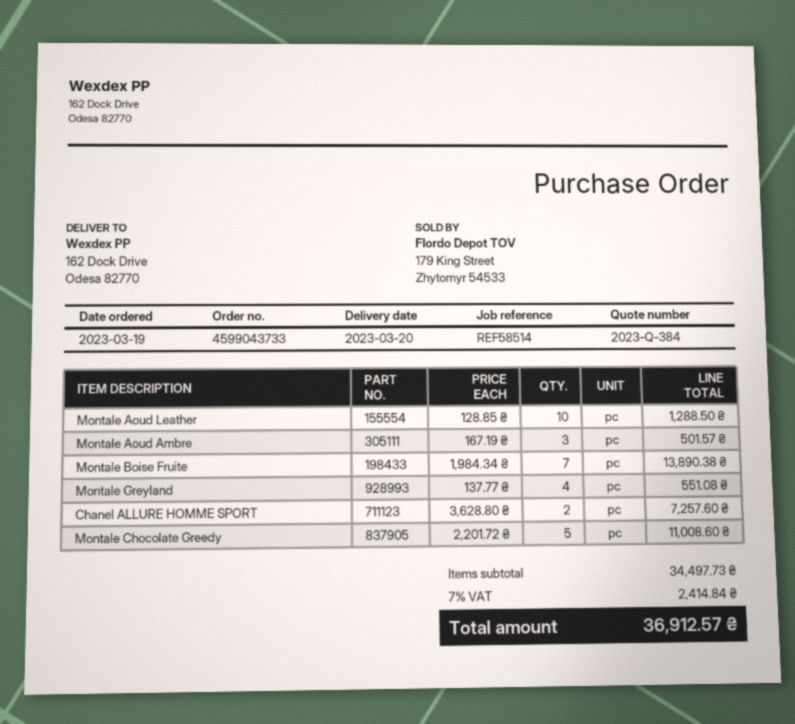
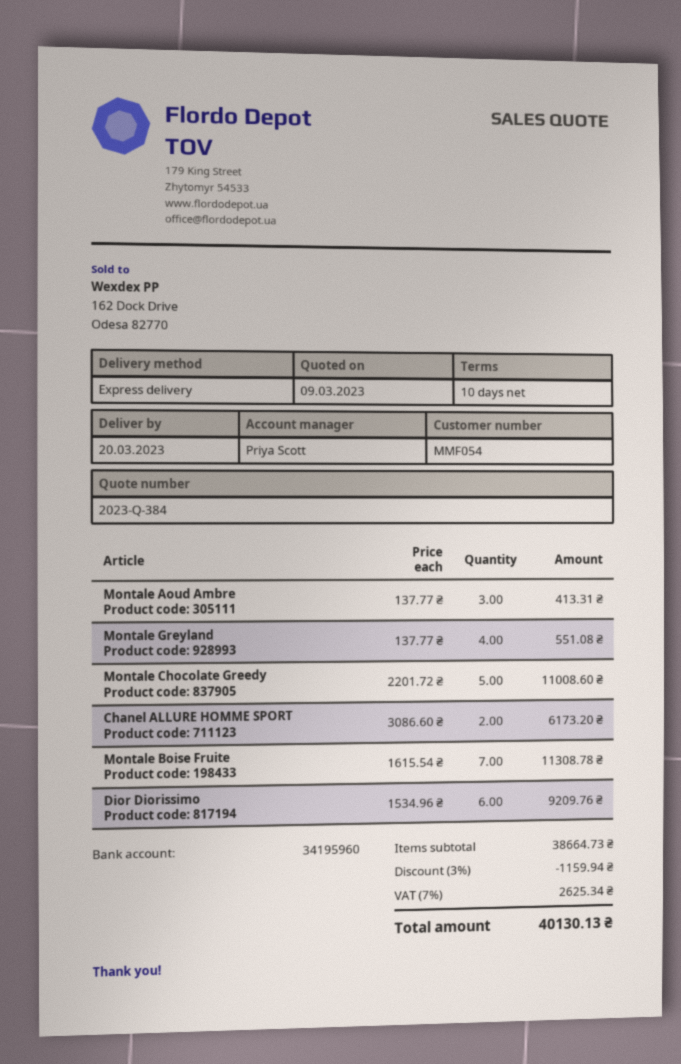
Montale Aoud Leather: 10 x 128.85 = 1288.50 -> none
Montale Aoud Ambre: 3 x 167.19 = 501.57 -> 3 x 137.77 = 413.31
Montale Boise Fruite: 7 x 1984.34 = 13890.38 -> 7 x 1615.54 = 11308.78
Chanel ALLURE HOMME SPORT: 2 x 3628.80 = 7257.60 -> 2 x 3086.60 = 6173.20
Dior Diorissimo: none -> 6 x 1534.96 = 9209.76
subtotal: 34497.73 -> 38664.73
discount: none -> 3% = 1159.94
tax: 7% = 2414.84 -> 7% = 2625.34
total: 36912.57 -> 40130.13

